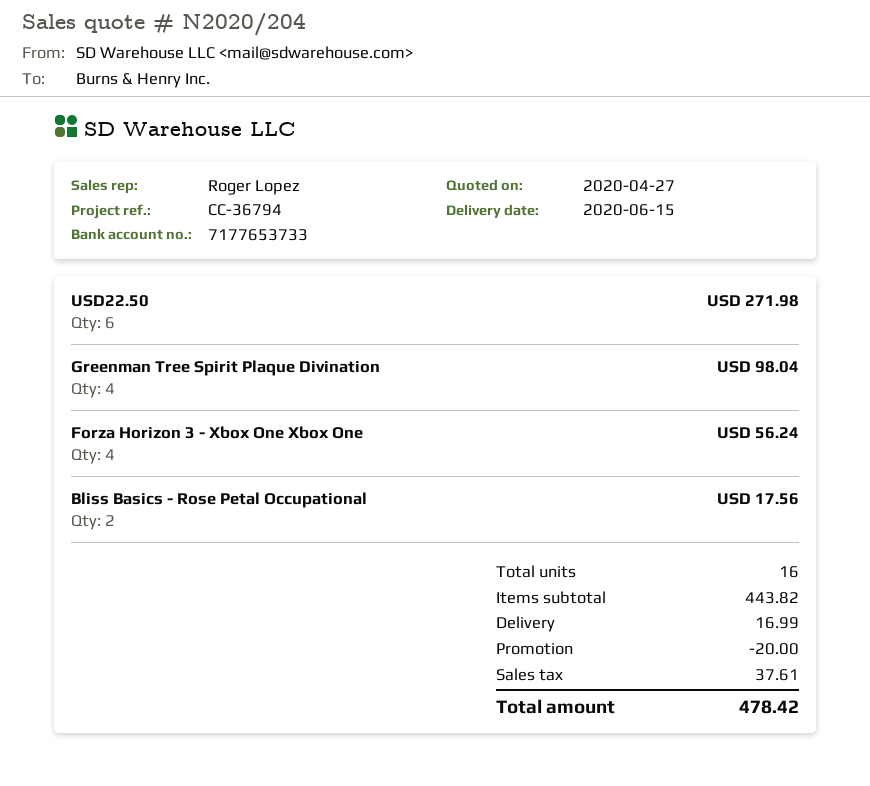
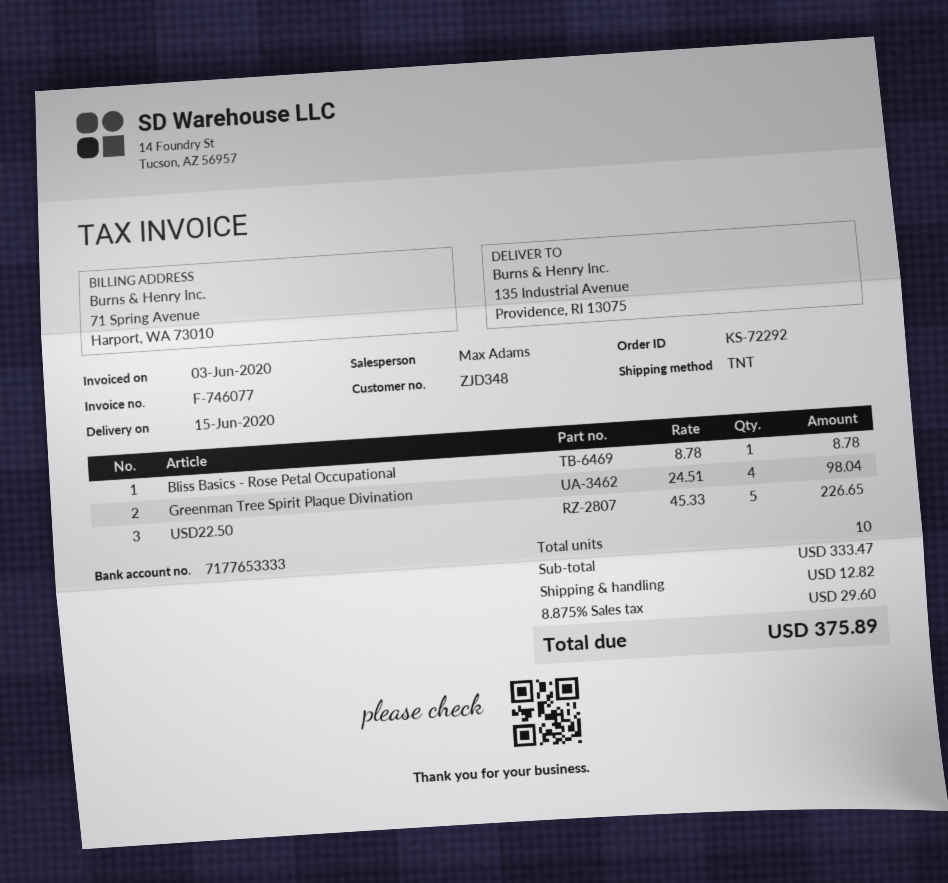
sales rep: Roger Lopez -> Max Adams
bank account: 7177653733 -> 7177653333
USD22.50: 6 for 271.98 -> 5 for 226.65
Forza Horizon 3 - Xbox One Xbox One: 4 for 56.24 -> none
Bliss Basics - Rose Petal Occupational: 2 for 17.56 -> 1 for 8.78
total quantity: 16 -> 10
subtotal: 443.82 -> 333.47
discount: 20.00 -> none
shipping: 16.99 -> 12.82
tax: 37.61 -> 29.60
total: 478.42 -> 375.89

